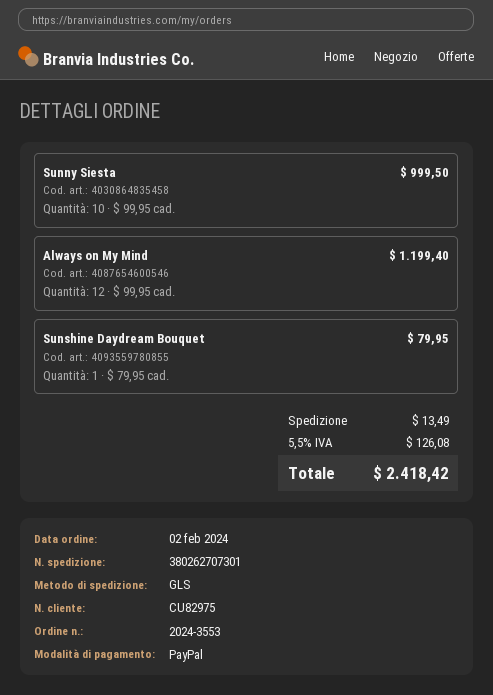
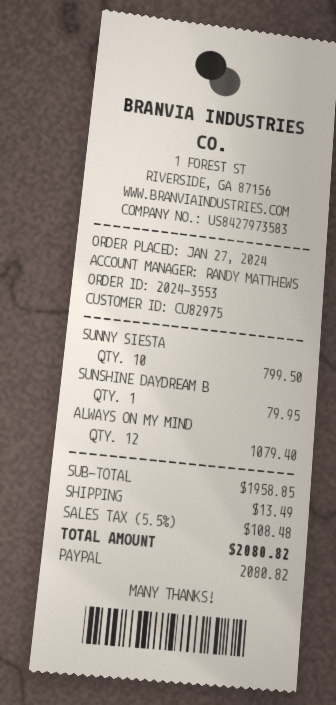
order date: 2024-02-02 -> 2024-01-27
Sunny Siesta: 10 for 999.50 -> 10 for 799.50
Always on My Mind: 12 for 1199.40 -> 12 for 1079.40
tax: 5.5% = 126.08 -> 5.5% = 108.48
total: 2418.42 -> 2080.82

